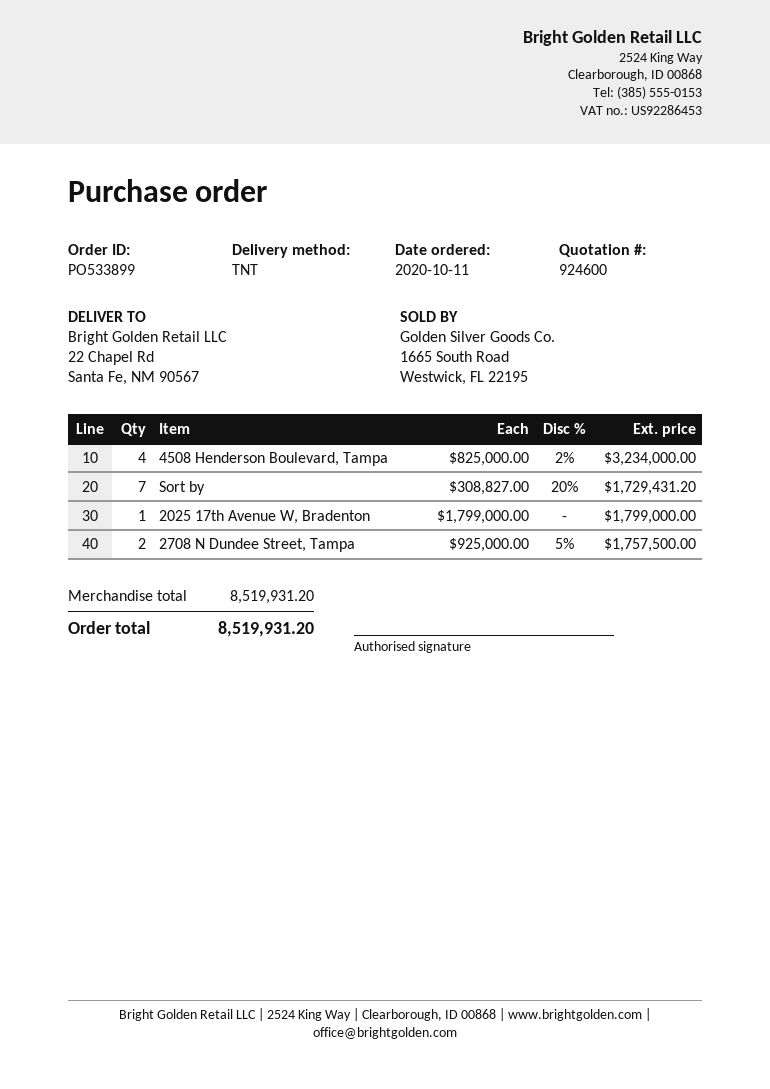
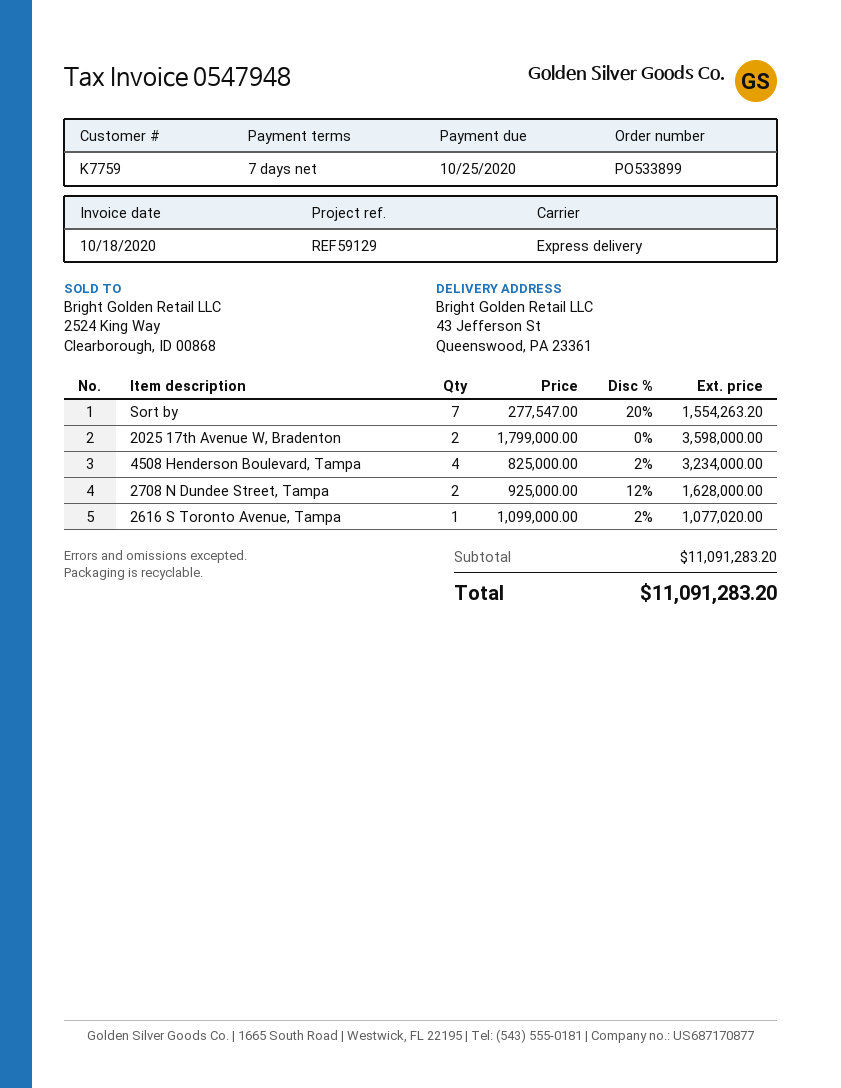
shipping method: TNT -> express
ship to: 22 Chapel Rd, Santa Fe, NM 90567 -> 43 Jefferson St, Queenswood, PA 23361
Sort by: 7 x 308827.00 - 20% = 1729431.20 -> 7 x 277547.00 - 20% = 1554263.20
2025 17th Avenue W, Bradenton: 1 x 1799000.00 = 1799000.00 -> 2 x 1799000.00 = 3598000.00
2708 N Dundee Street, Tampa: 2 x 925000.00 - 5% = 1757500.00 -> 2 x 925000.00 - 12% = 1628000.00
2616 S Toronto Avenue, Tampa: none -> 1 x 1099000.00 - 2% = 1077020.00
subtotal: 8519931.20 -> 11091283.20
total: 8519931.20 -> 11091283.20

